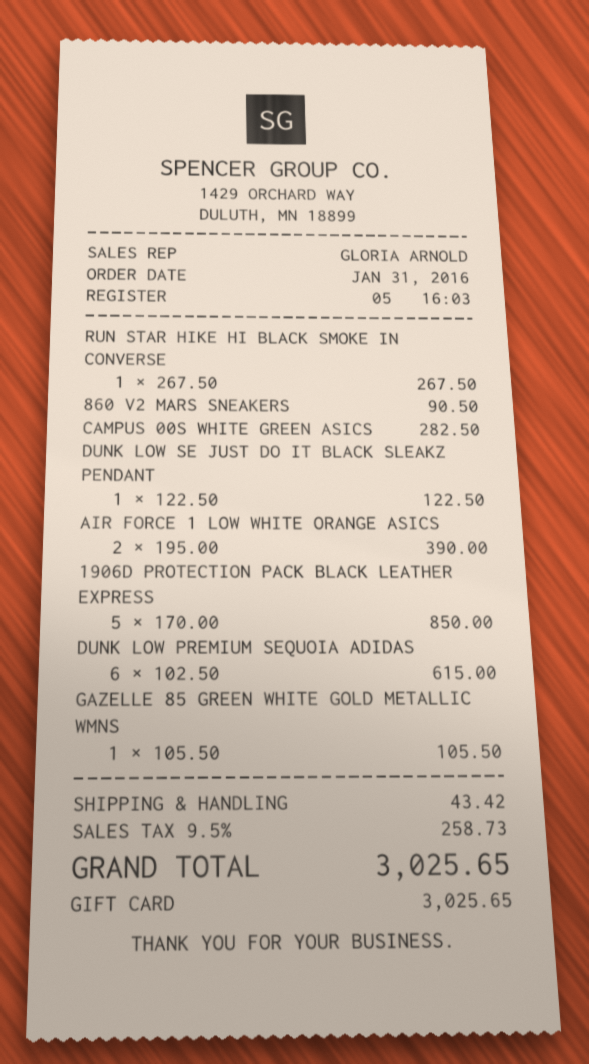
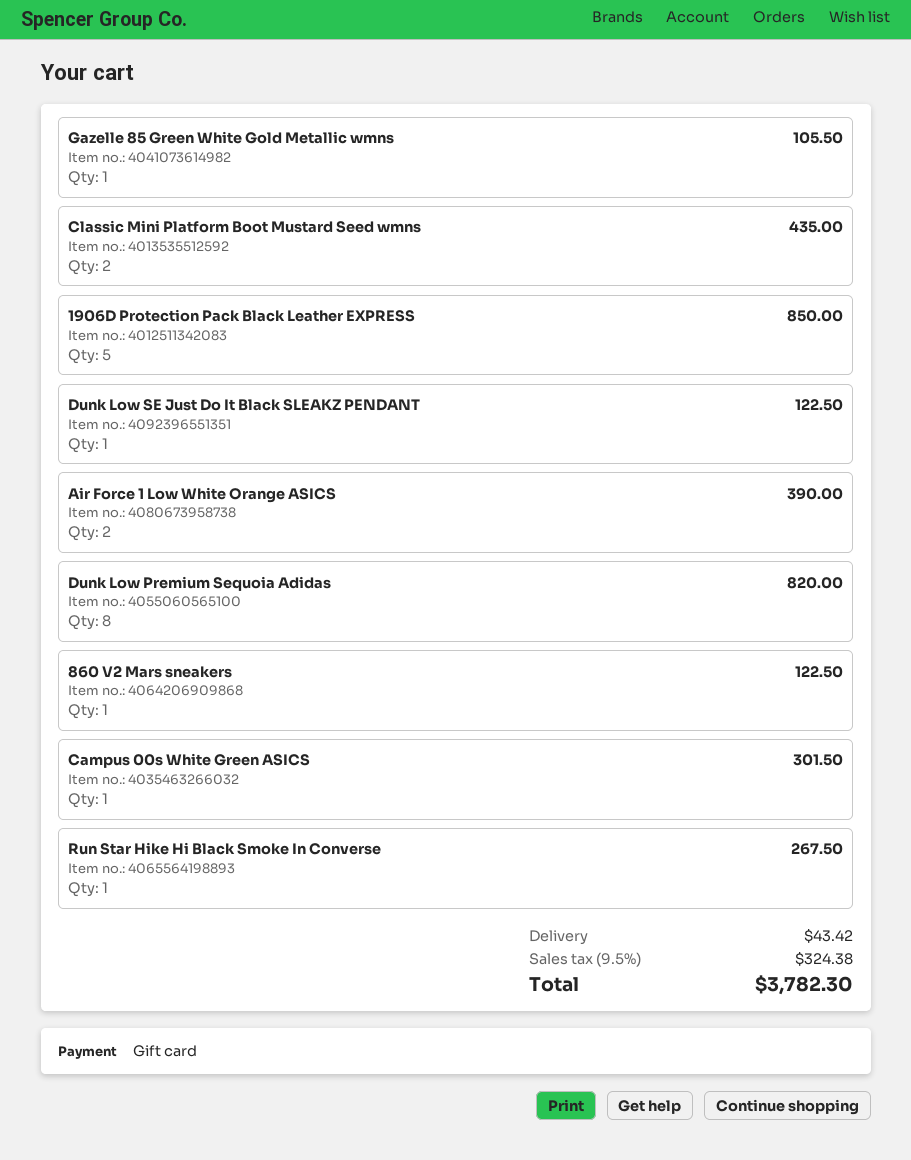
860 V2 MARS SNEAKERS: 1 for 90.50 -> 1 for 122.50
CAMPUS 00S WHITE GREEN ASICS: 1 for 282.50 -> 1 for 301.50
DUNK LOW PREMIUM SEQUOIA ADIDAS: 6 for 615.00 -> 8 for 820.00
Classic Mini Platform Boot Mustard Seed wmns: none -> 2 for 435.00
tax: 9.5% = 258.73 -> 9.5% = 324.38
total: 3025.65 -> 3782.30

